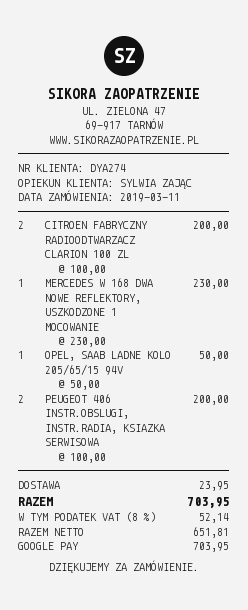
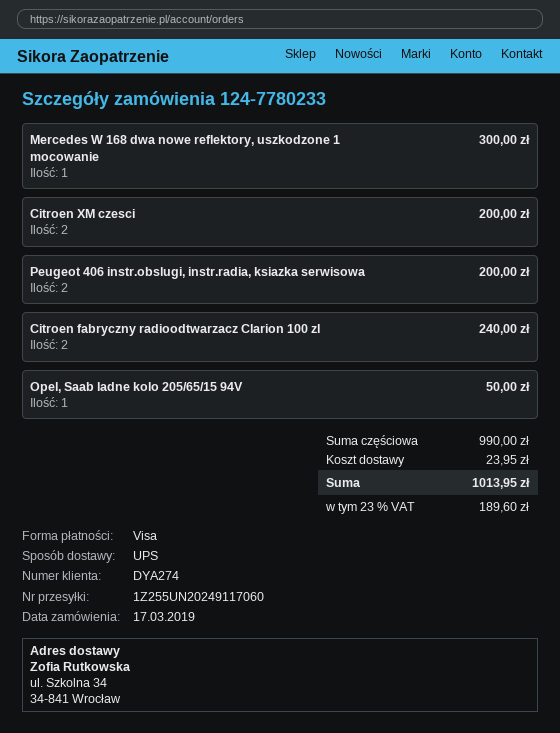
order date: 2019-03-11 -> 2019-03-17
payment method: Google Pay -> Visa
CITROEN FABRYCZNY RADIOODTWARZACZ CLARION 100 ZL: 2 for 200.00 -> 2 for 240.00
MERCEDES W 168 DWA NOWE REFLEKTORY, USZKODZONE 1 MOCOWANIE: 1 for 230.00 -> 1 for 300.00
Citroen XM czesci: none -> 2 for 200.00
tax: 8% = 52.14 -> 23% = 189.60
total: 703.95 -> 1013.95

